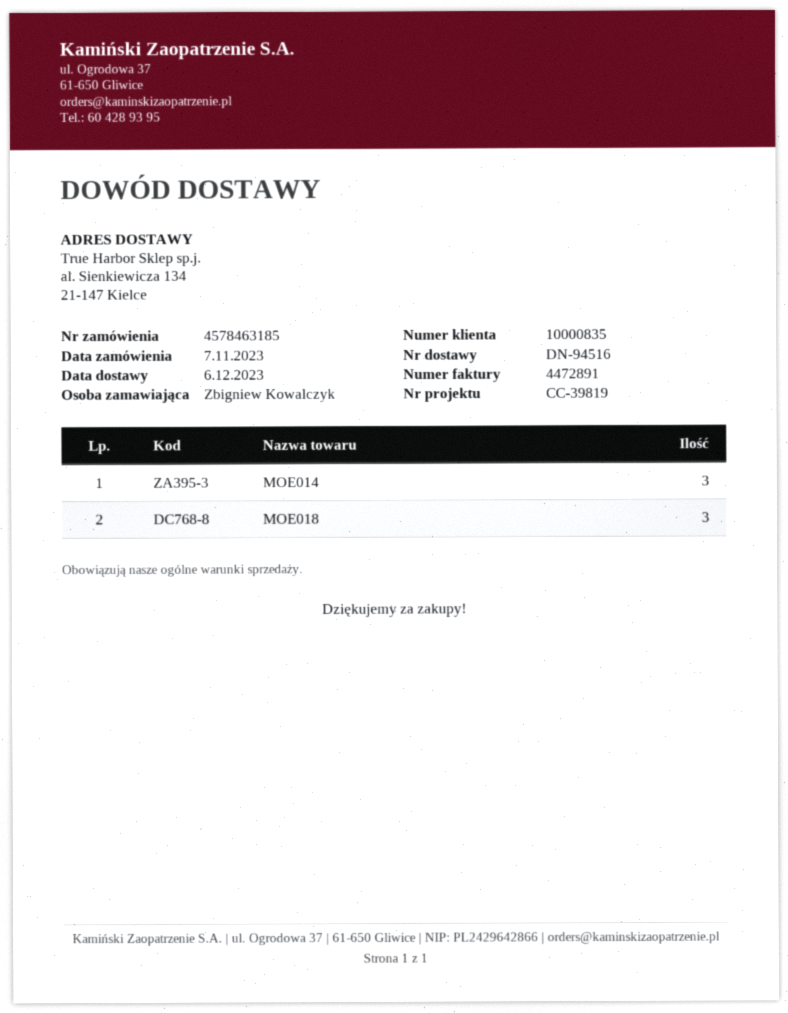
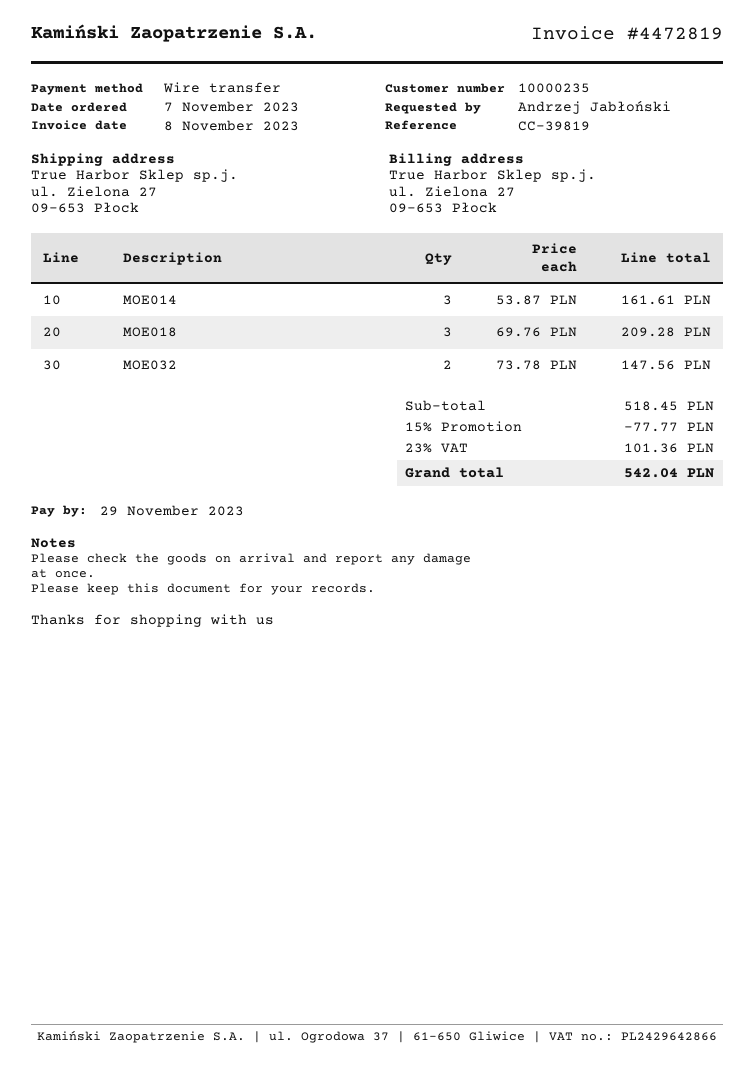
invoice number: 4472891 -> 4472819
customer number: 10000835 -> 10000235
ordered by: Zbigniew Kowalczyk -> Andrzej Jabłoński
ship to: al. Sienkiewicza 134, 21-147 Kielce -> ul. Zielona 27, 09-653 Płock
MOE032: none -> 2

